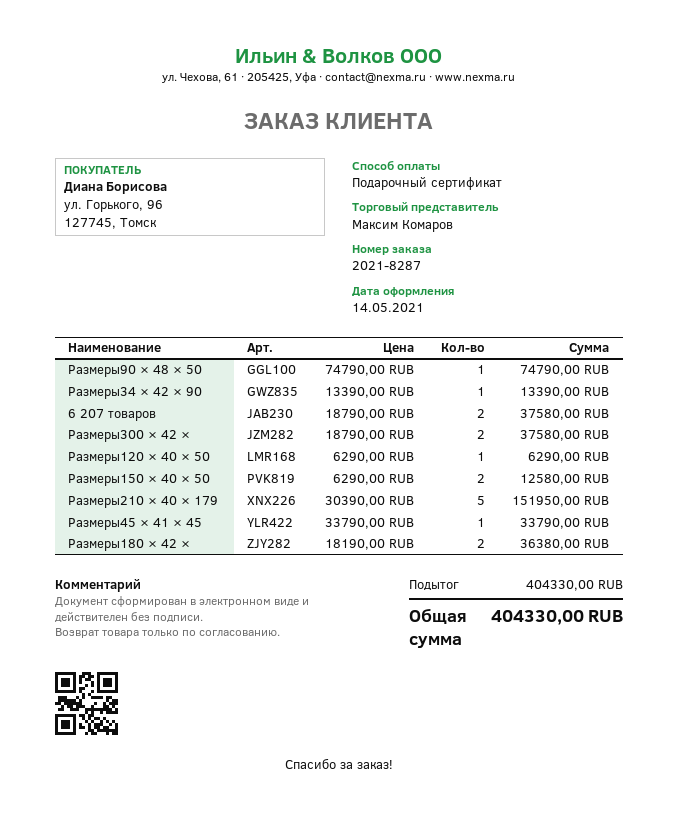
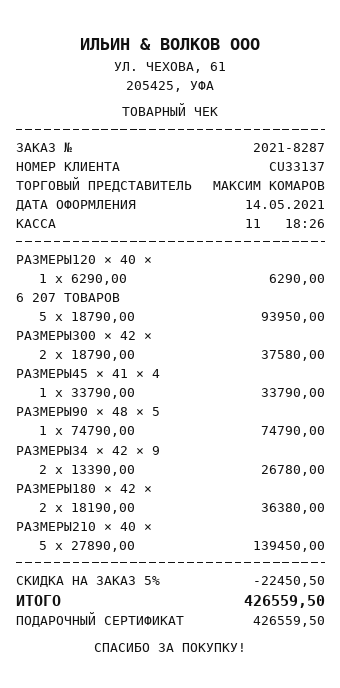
Размеры34 × 42 × 90: 1 x 13390.00 = 13390.00 -> 2 x 13390.00 = 26780.00
6 207 товаров: 2 x 18790.00 = 37580.00 -> 5 x 18790.00 = 93950.00
Размеры150 × 40 × 50: 2 x 6290.00 = 12580.00 -> none
Размеры210 × 40 × 179: 5 x 30390.00 = 151950.00 -> 5 x 27890.00 = 139450.00
discount: none -> 5% = 22450.50
total: 404330.00 -> 426559.50

